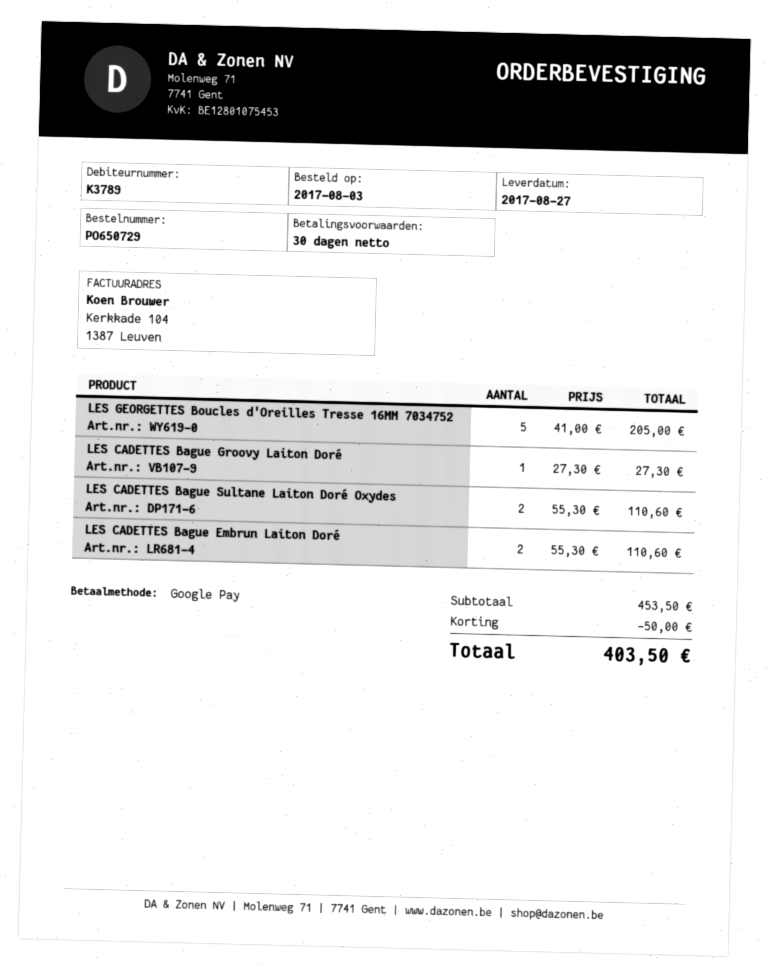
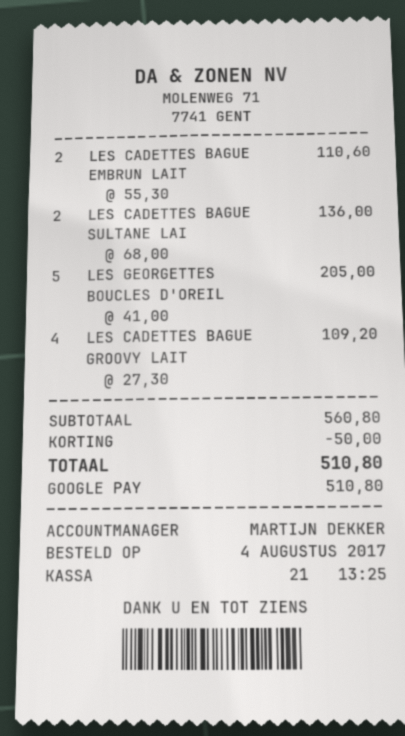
order date: 2017-08-03 -> 2017-08-04
LES CADETTES Bague Groovy Laiton Doré: 1 x 27.30 = 27.30 -> 4 x 27.30 = 109.20
LES CADETTES Bague Sultane Laiton Doré Oxydes: 2 x 55.30 = 110.60 -> 2 x 68.00 = 136.00
subtotal: 453.50 -> 560.80
total: 403.50 -> 510.80

